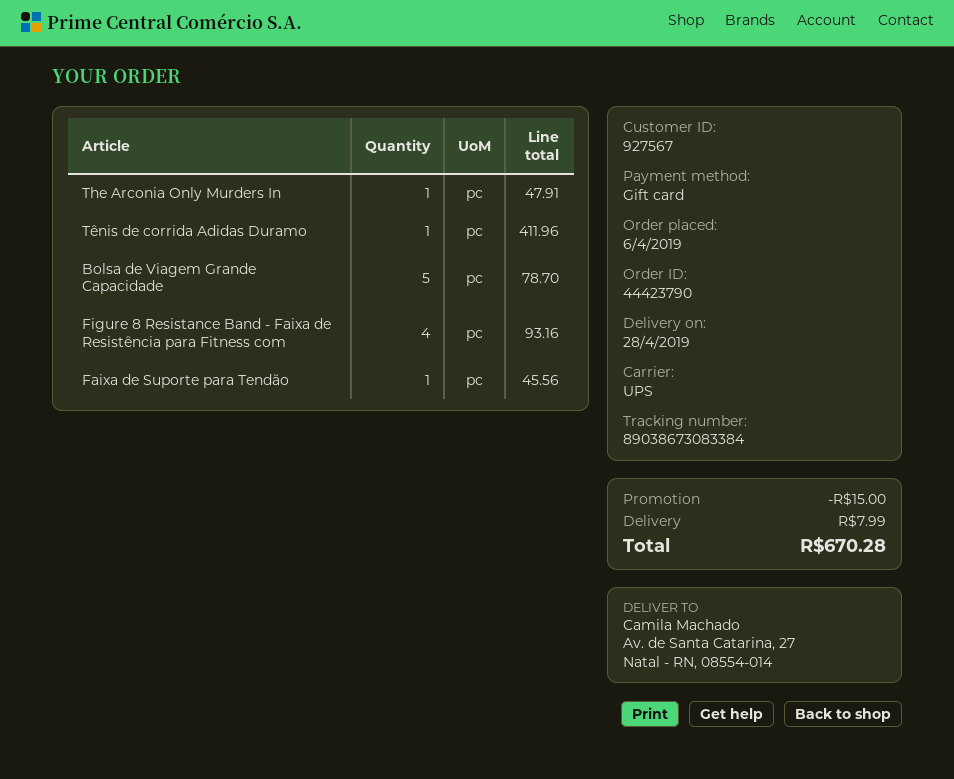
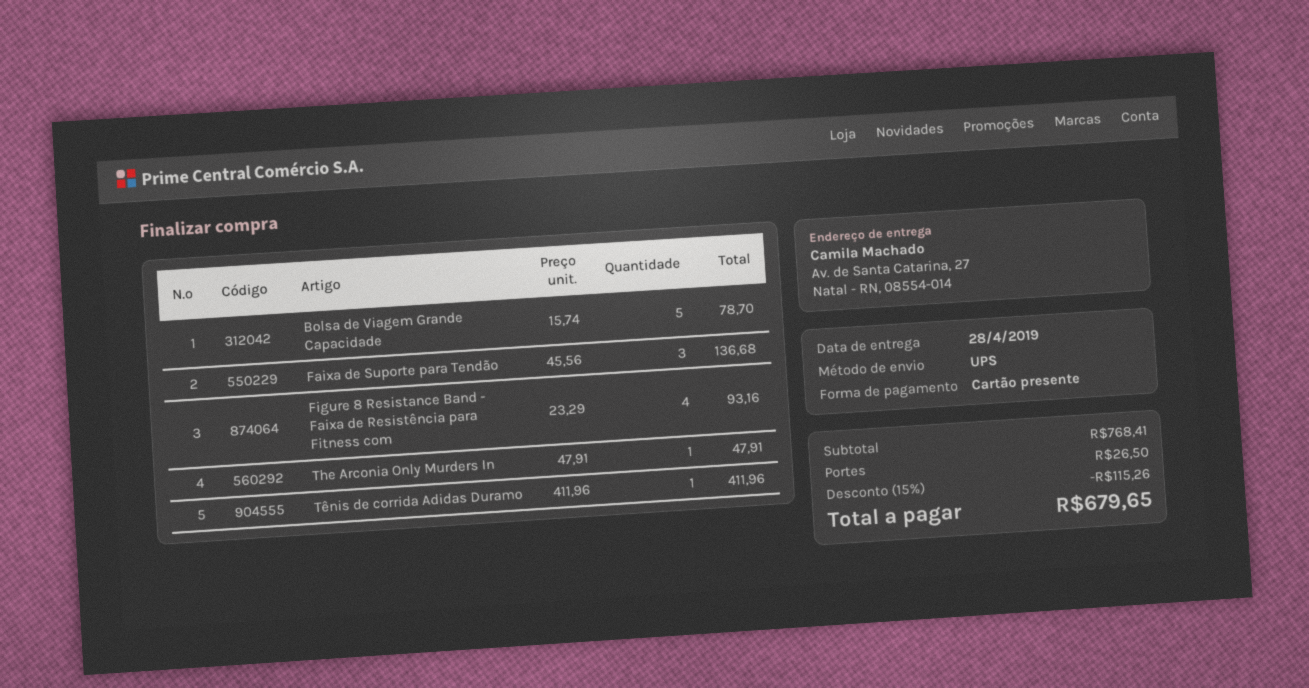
Faixa de Suporte para Tendão: 1 for 45.56 -> 3 for 136.68
discount: 15.00 -> 115.26
shipping: 7.99 -> 26.50
total: 670.28 -> 679.65

